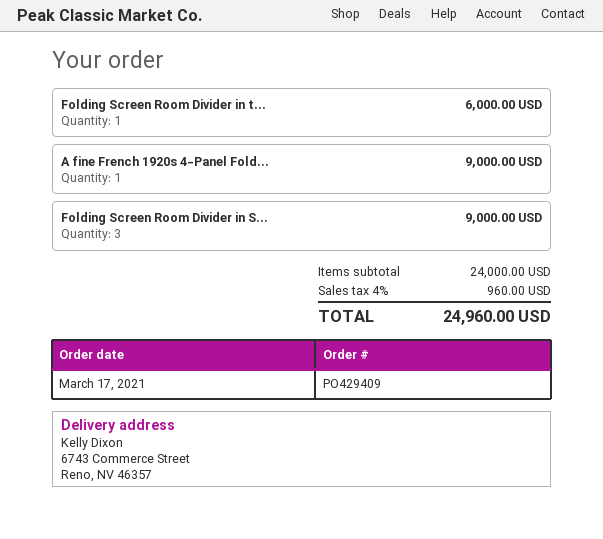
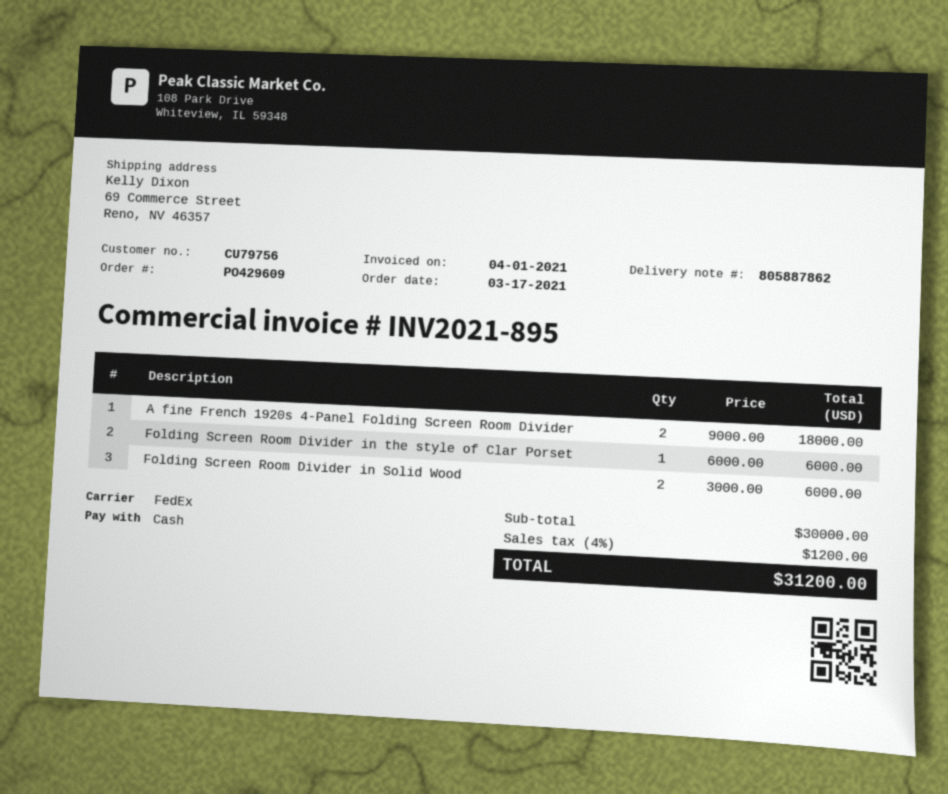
order number: PO429409 -> PO429609
ship to: 6743 Commerce Street, Reno, NV 46357 -> 69 Commerce Street, Reno, NV 46357
A fine French 1920s 4-Panel Fold...: 1 for 9000.00 -> 2 for 18000.00
Folding Screen Room Divider in S...: 3 for 9000.00 -> 2 for 6000.00
subtotal: 24000.00 -> 30000.00
tax: 4% = 960.00 -> 4% = 1200.00
total: 24960.00 -> 31200.00

